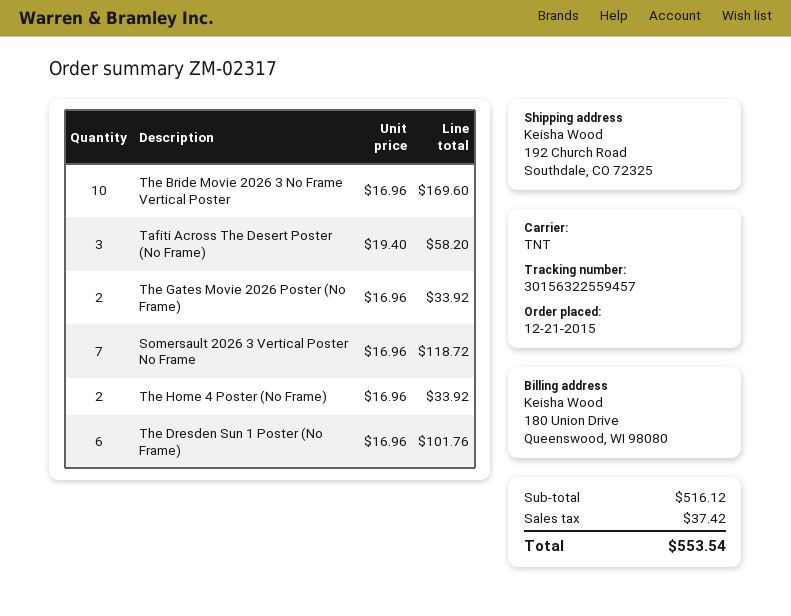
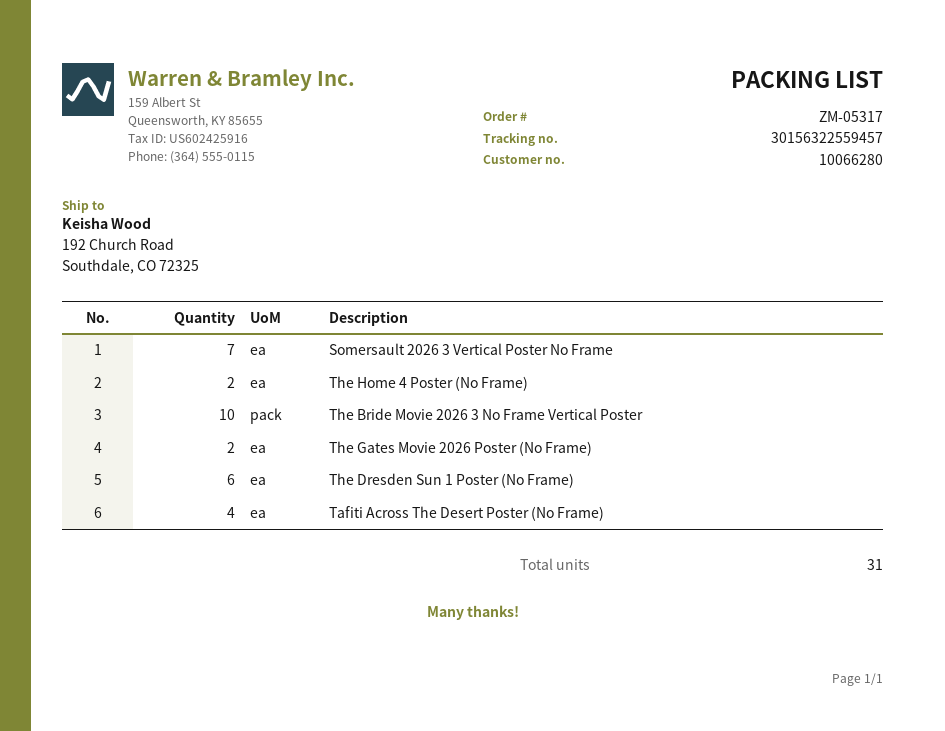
order number: ZM-02317 -> ZM-05317
Tafiti Across The Desert Poster (No Frame): 3 -> 4

